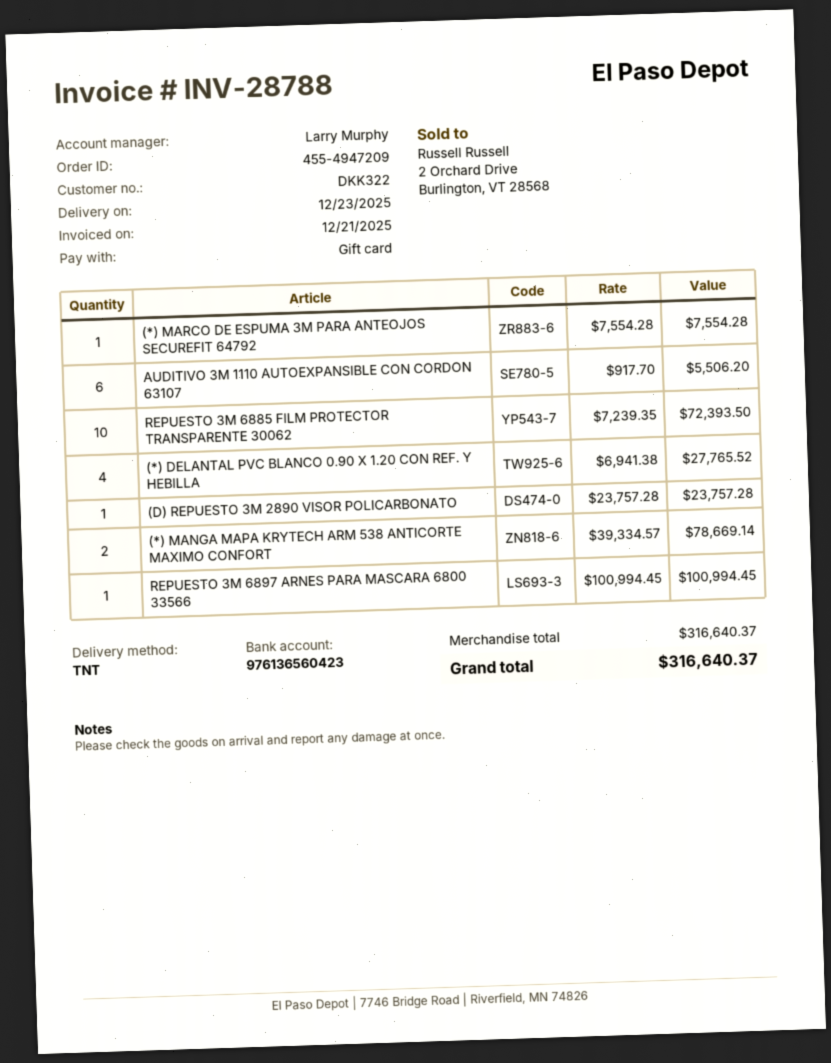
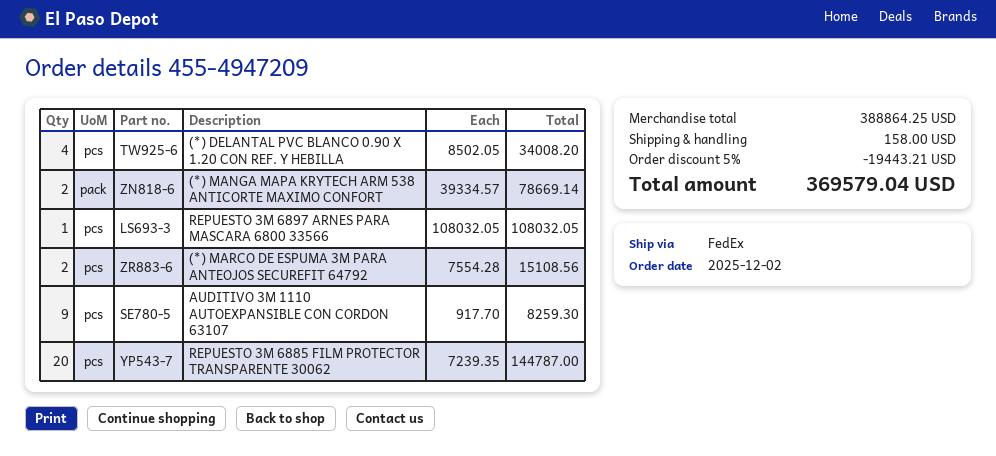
shipping method: TNT -> FedEx
(*) MARCO DE ESPUMA 3M PARA ANTEOJOS SECUREFIT 64792: 1 x 7554.28 = 7554.28 -> 2 x 7554.28 = 15108.56
AUDITIVO 3M 1110 AUTOEXPANSIBLE CON CORDON 63107: 6 x 917.70 = 5506.20 -> 9 x 917.70 = 8259.30
REPUESTO 3M 6885 FILM PROTECTOR TRANSPARENTE 30062: 10 x 7239.35 = 72393.50 -> 20 x 7239.35 = 144787.00
(*) DELANTAL PVC BLANCO 0.90 X 1.20 CON REF. Y HEBILLA: 4 x 6941.38 = 27765.52 -> 4 x 8502.05 = 34008.20
(D) REPUESTO 3M 2890 VISOR POLICARBONATO: 1 x 23757.28 = 23757.28 -> none
REPUESTO 3M 6897 ARNES PARA MASCARA 6800 33566: 1 x 100994.45 = 100994.45 -> 1 x 108032.05 = 108032.05
subtotal: 316640.37 -> 388864.25
discount: none -> 5% = 19443.21
shipping: none -> 158.00
total: 316640.37 -> 369579.04

